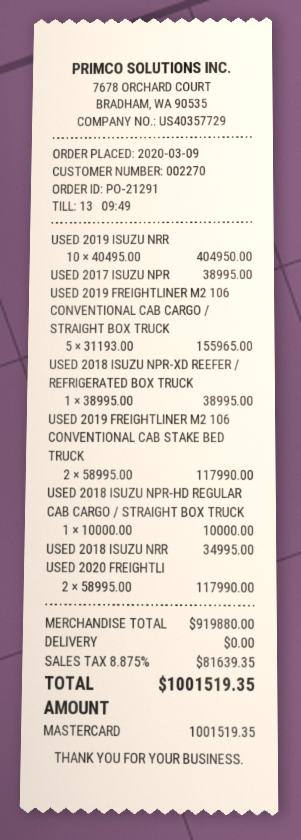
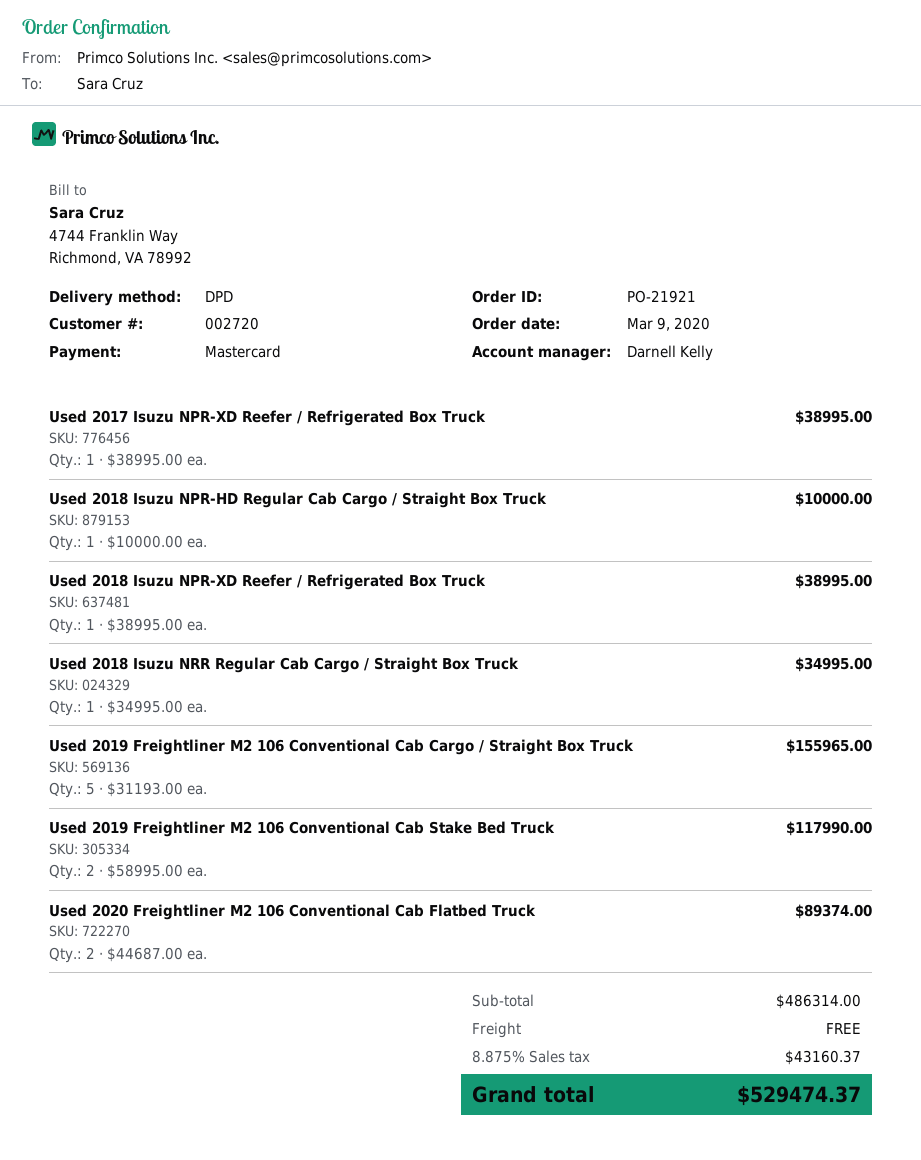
order number: PO-21291 -> PO-21921
customer number: 002270 -> 002720
USED 2019 ISUZU NRR: 10 x 40495.00 = 404950.00 -> none
USED 2020 FREIGHTLI: 2 x 58995.00 = 117990.00 -> 2 x 44687.00 = 89374.00
subtotal: 919880.00 -> 486314.00
tax: 8.875% = 81639.35 -> 8.875% = 43160.37
total: 1001519.35 -> 529474.37

